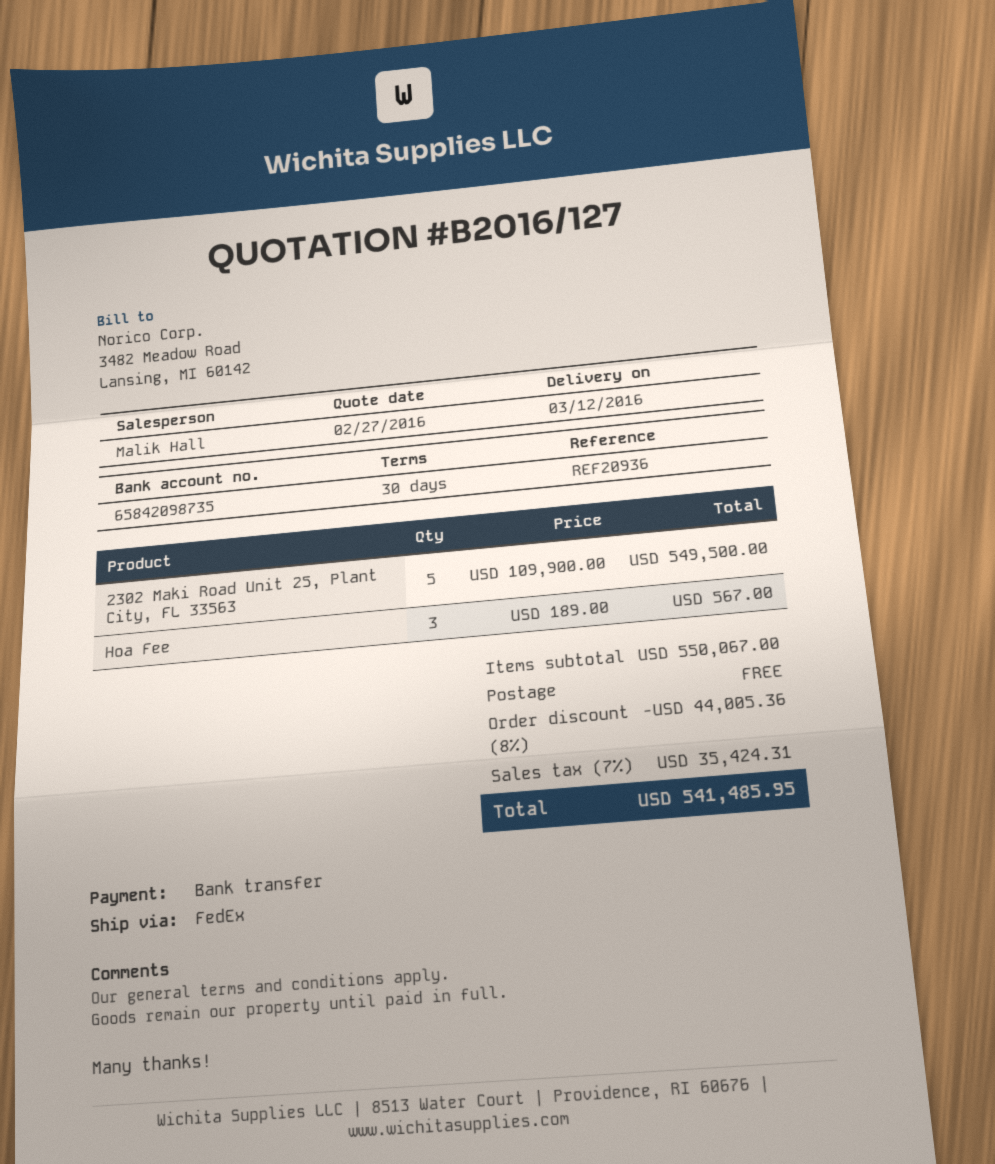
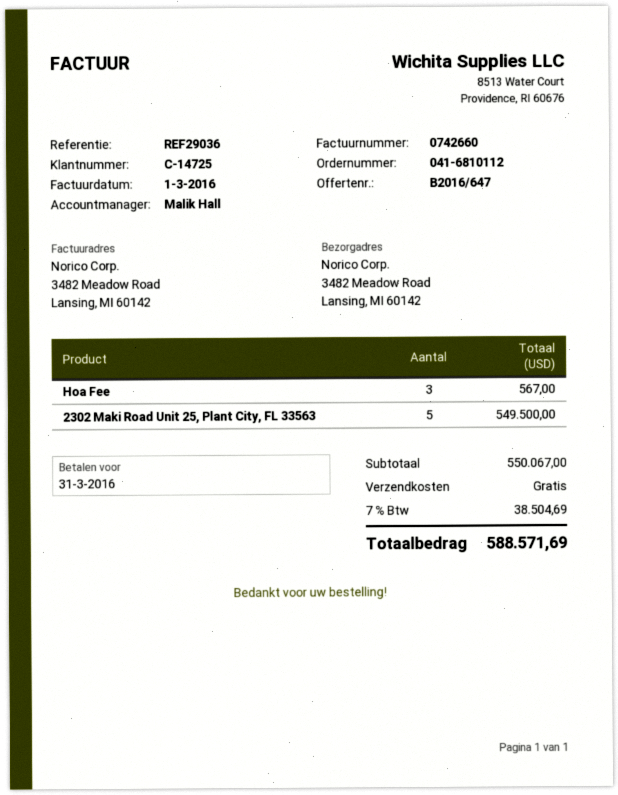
quote number: B2016/127 -> B2016/647
reference: REF20936 -> REF29036
discount: 8% = 44005.36 -> none
tax: 7% = 35424.31 -> 7% = 38504.69
total: 541485.95 -> 588571.69

